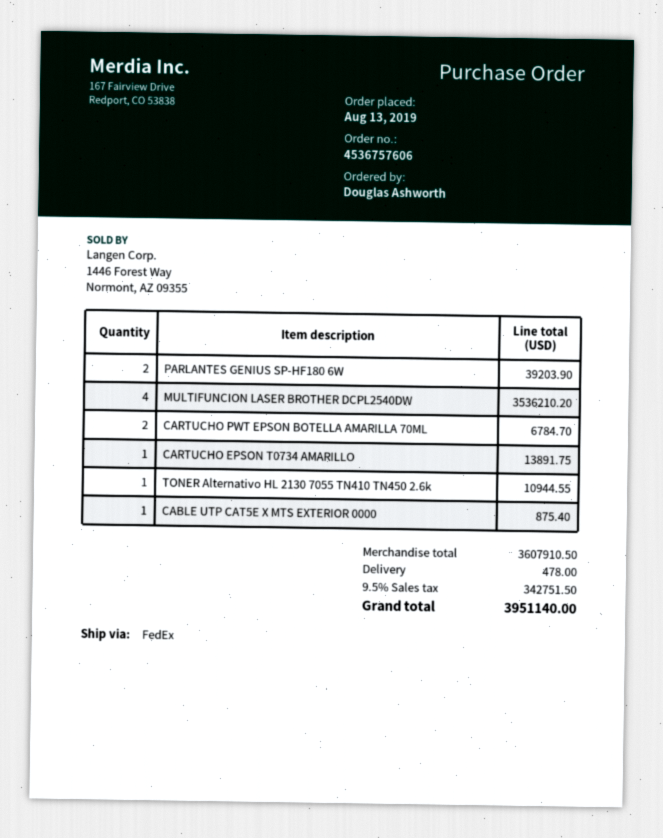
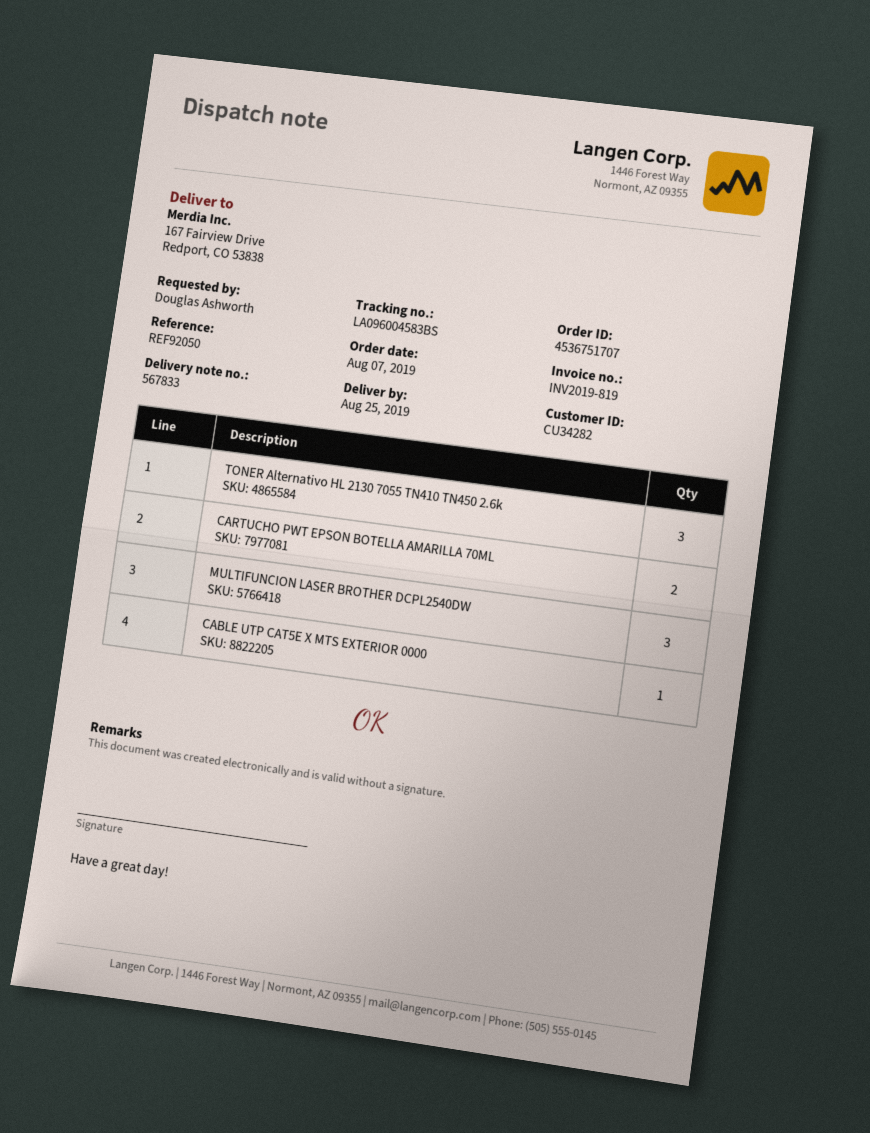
order number: 4536757606 -> 4536751707
order date: 2019-08-13 -> 2019-08-07
PARLANTES GENIUS SP-HF180 6W: 2 -> none
MULTIFUNCION LASER BROTHER DCPL2540DW: 4 -> 3
CARTUCHO EPSON T0734 AMARILLO: 1 -> none
TONER Alternativo HL 2130 7055 TN410 TN450 2.6k: 1 -> 3

